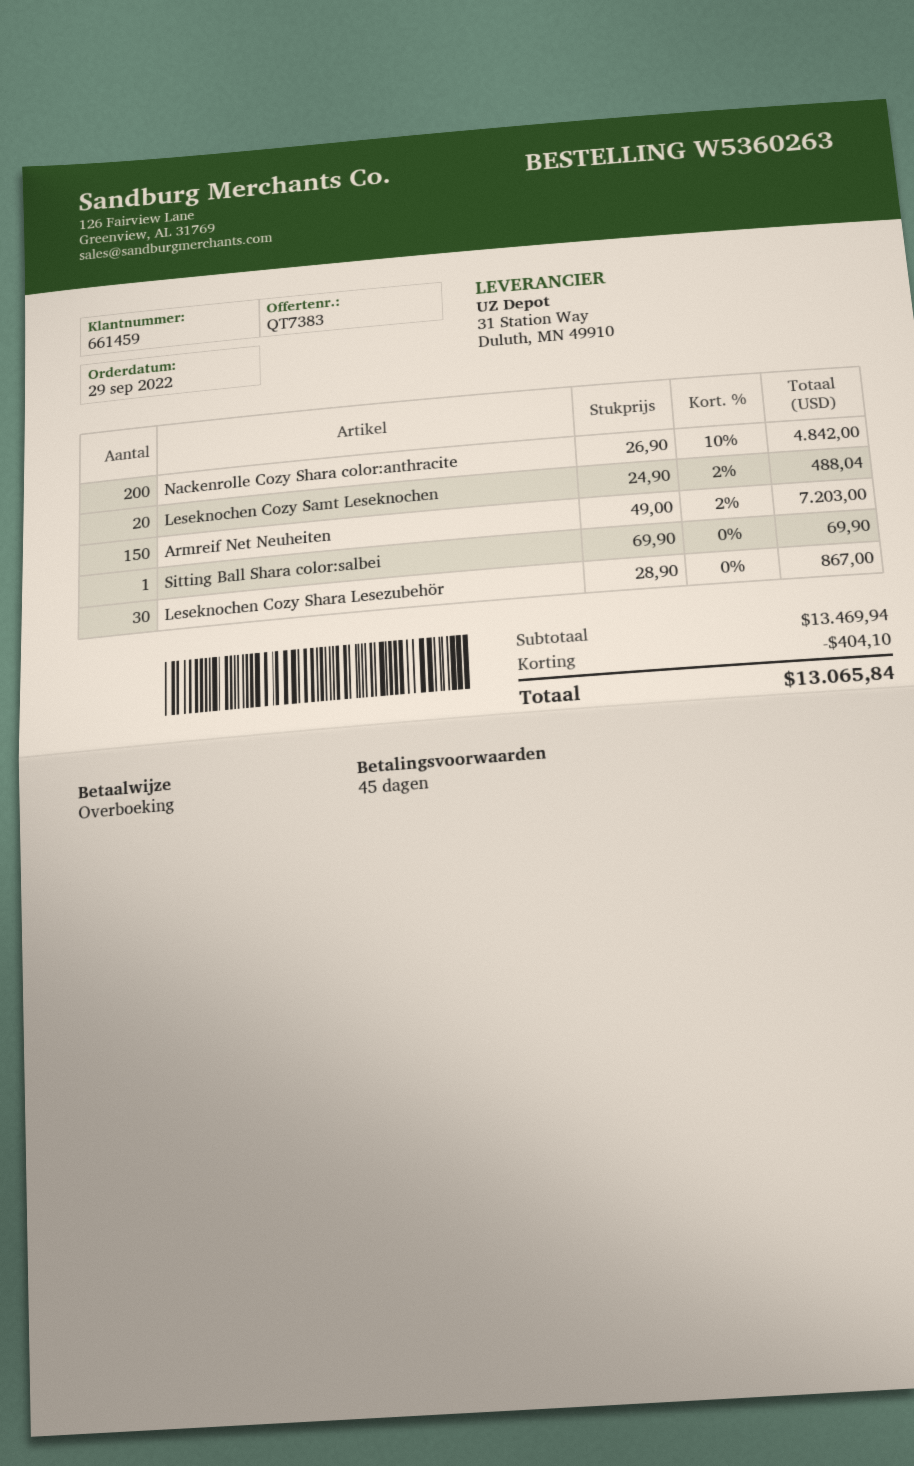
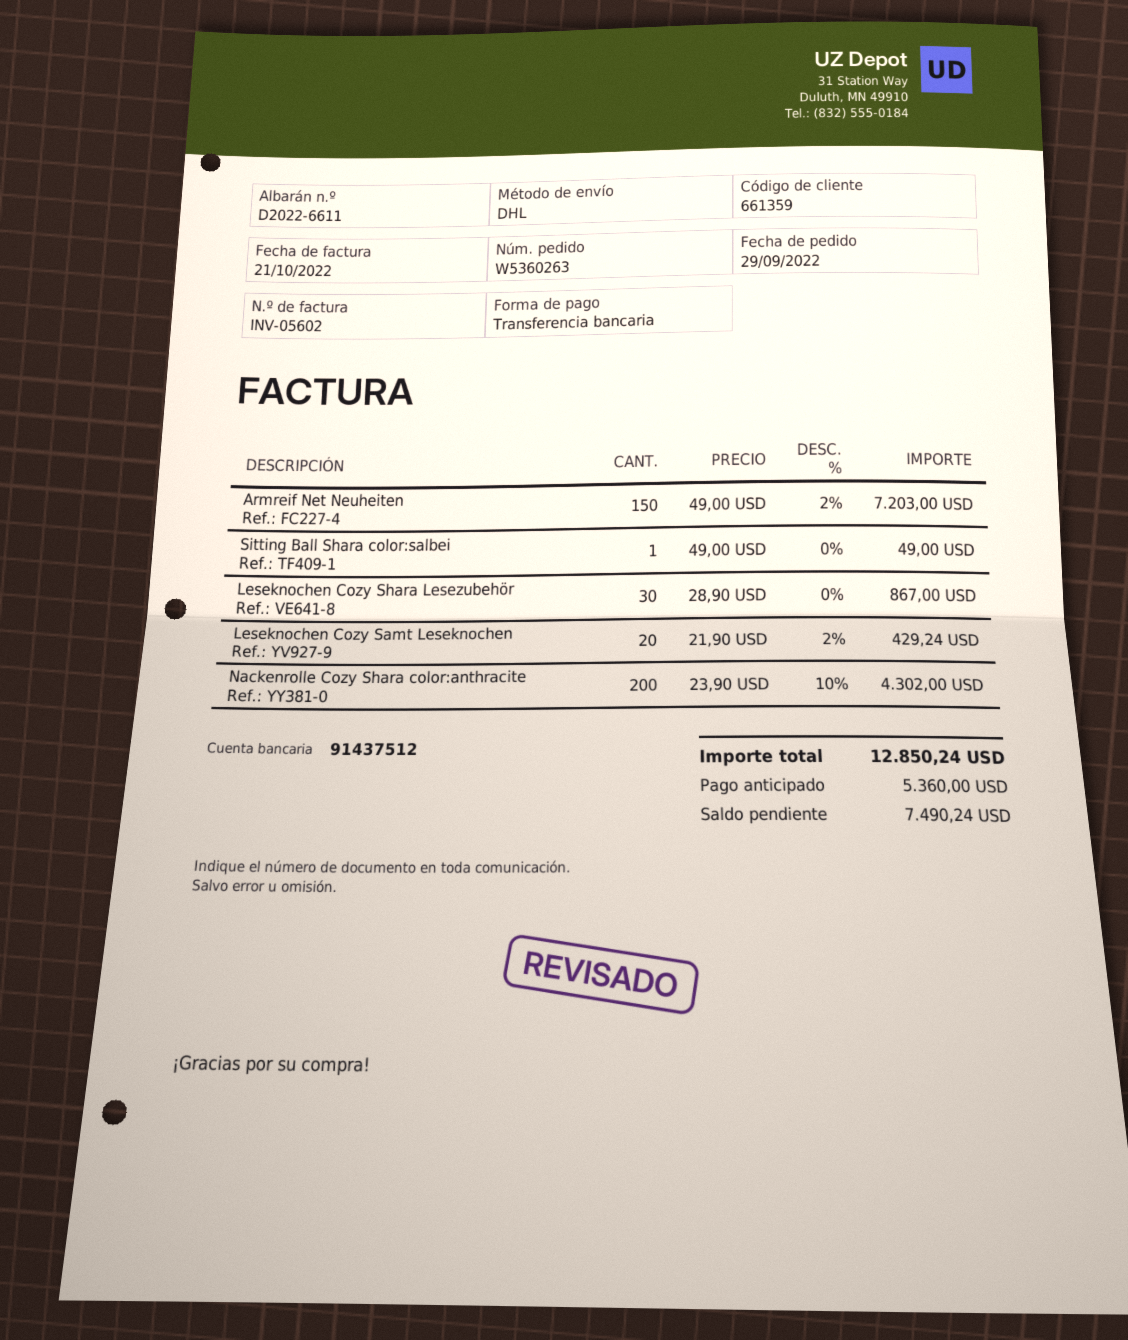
customer number: 661459 -> 661359
Nackenrolle Cozy Shara color:anthracite: 200 x 26.90 - 10% = 4842.00 -> 200 x 23.90 - 10% = 4302.00
Leseknochen Cozy Samt Leseknochen: 20 x 24.90 - 2% = 488.04 -> 20 x 21.90 - 2% = 429.24
Sitting Ball Shara color:salbei: 1 x 69.90 = 69.90 -> 1 x 49.00 = 49.00
discount: 404.10 -> none
total: 13065.84 -> 12850.24

